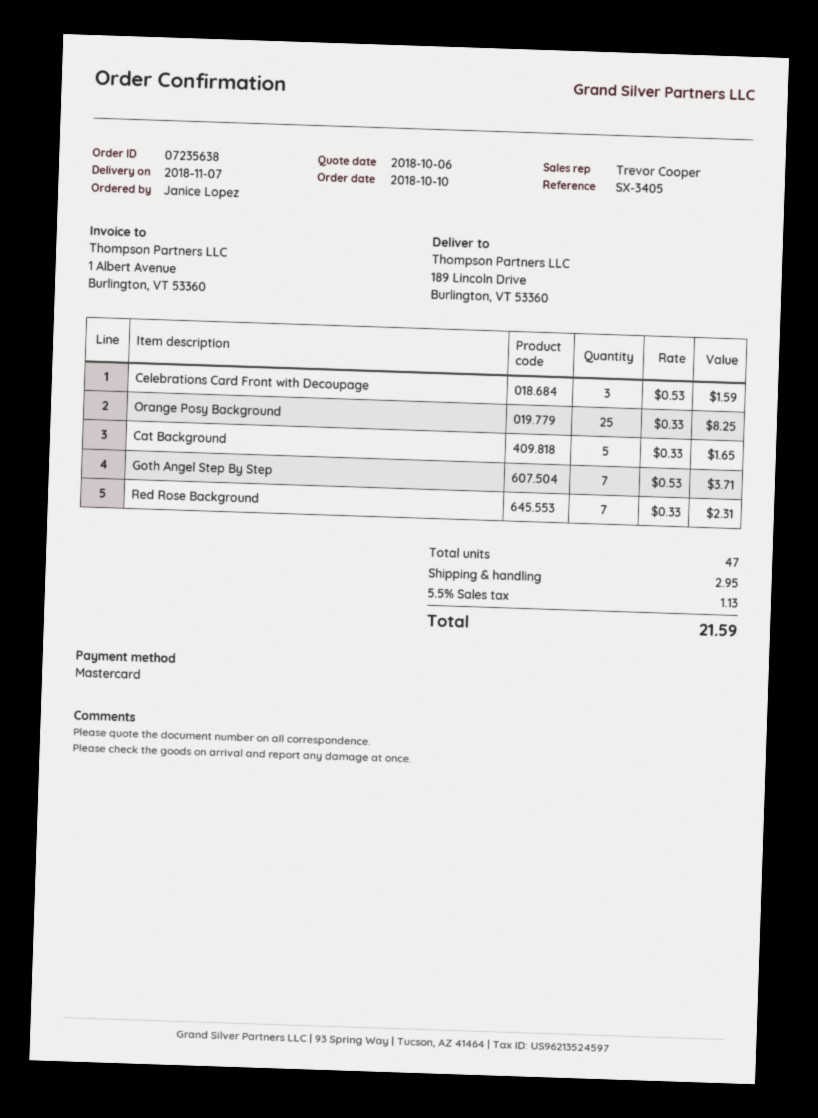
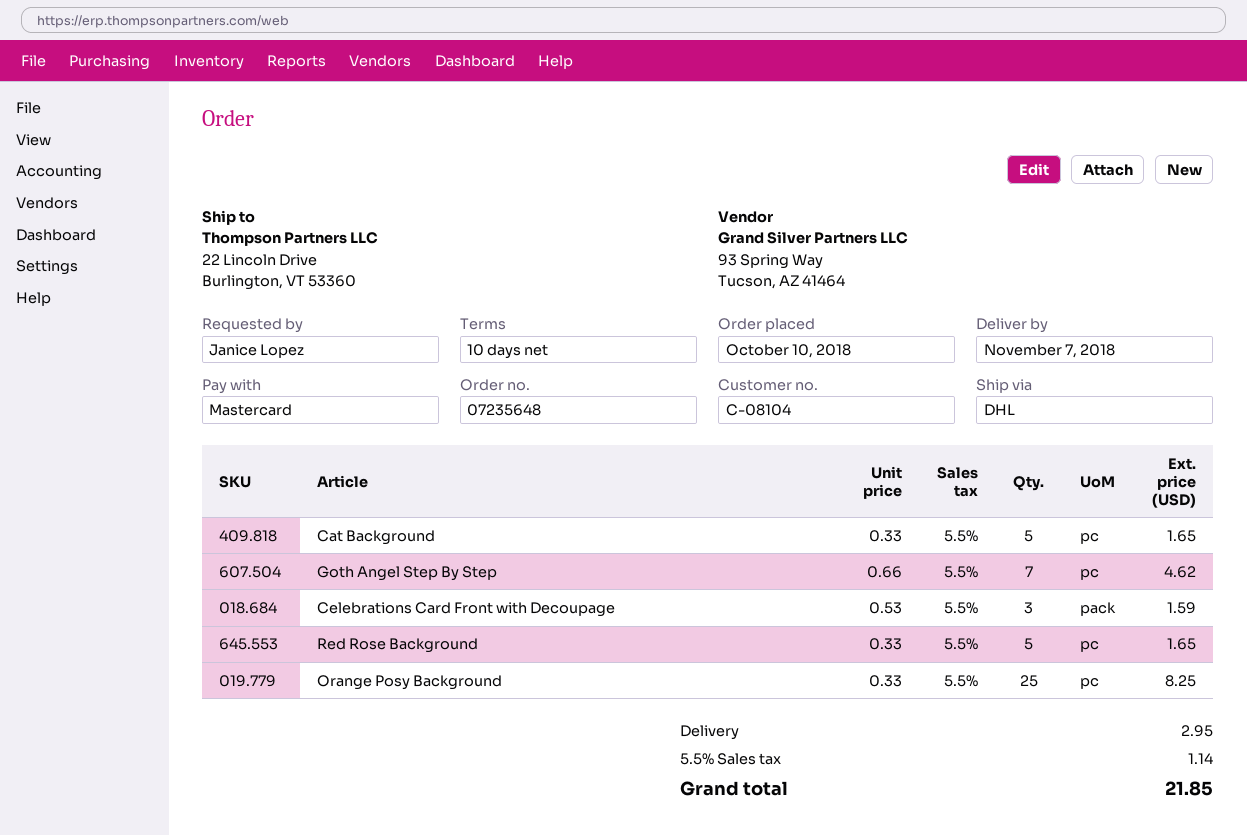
order number: 07235638 -> 07235648
ship to: 189 Lincoln Drive, Burlington, VT 53360 -> 22 Lincoln Drive, Burlington, VT 53360
Goth Angel Step By Step: 7 x 0.53 = 3.71 -> 7 x 0.66 = 4.62
Red Rose Background: 7 x 0.33 = 2.31 -> 5 x 0.33 = 1.65
tax: 5.5% = 1.13 -> 5.5% = 1.14
total: 21.59 -> 21.85

